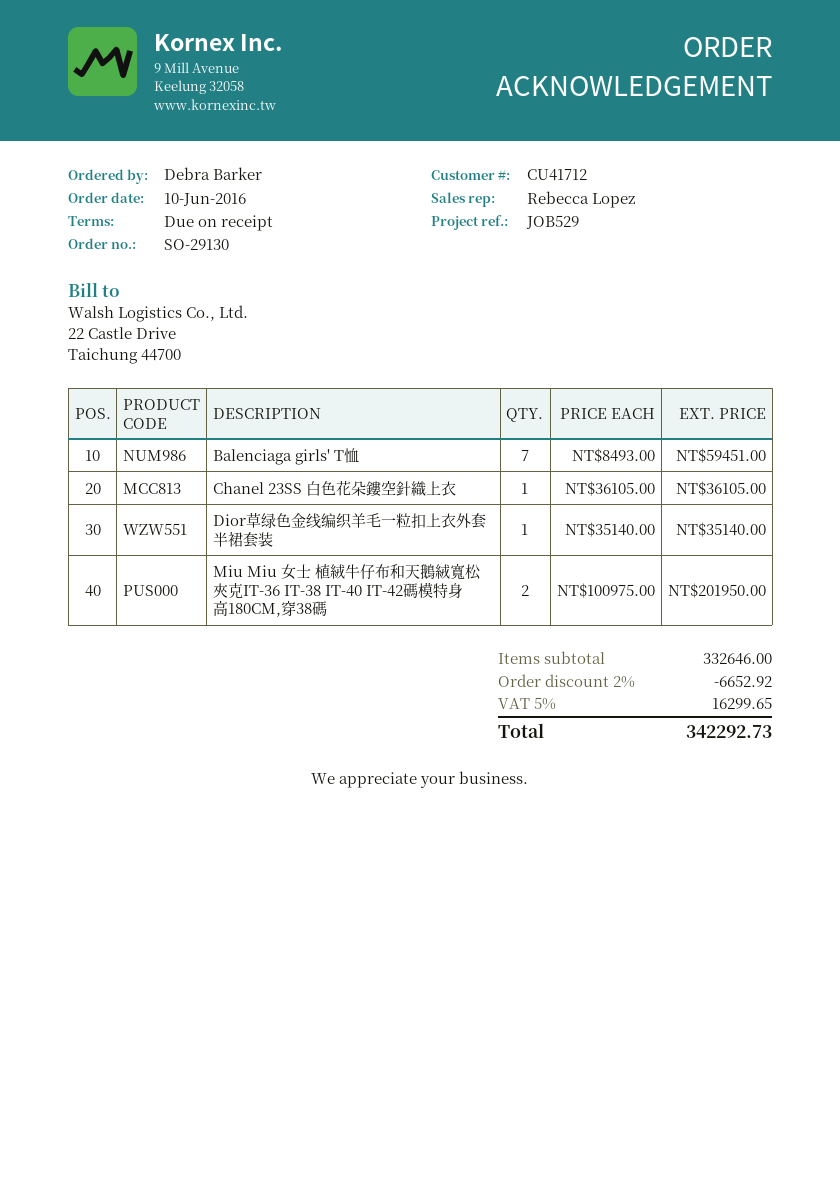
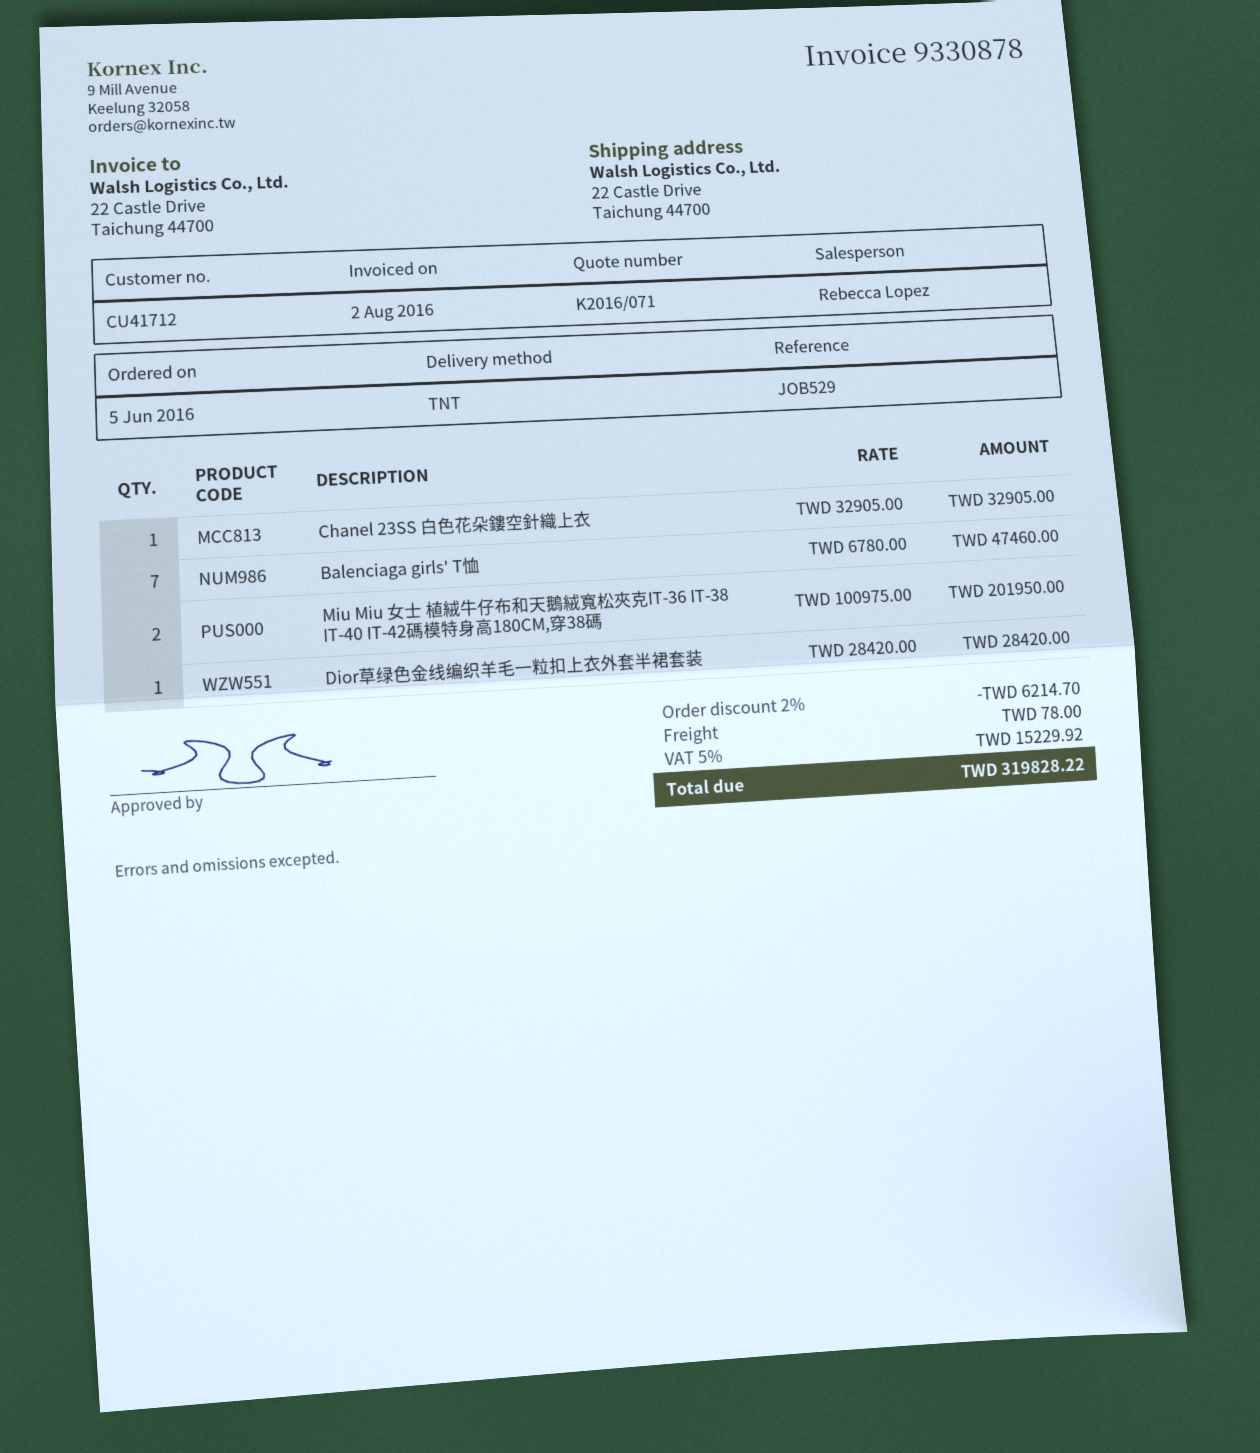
order date: 2016-06-10 -> 2016-06-05
Balenciaga girls' T恤: 7 x 8493.00 = 59451.00 -> 7 x 6780.00 = 47460.00
Chanel 23SS 白色花朵鏤空針織上衣: 1 x 36105.00 = 36105.00 -> 1 x 32905.00 = 32905.00
Dior草绿色金线编织羊毛一粒扣上衣外套半裙套装: 1 x 35140.00 = 35140.00 -> 1 x 28420.00 = 28420.00
discount: 2% = 6652.92 -> 2% = 6214.70
shipping: none -> 78.00
tax: 5% = 16299.65 -> 5% = 15229.92
total: 342292.73 -> 319828.22

